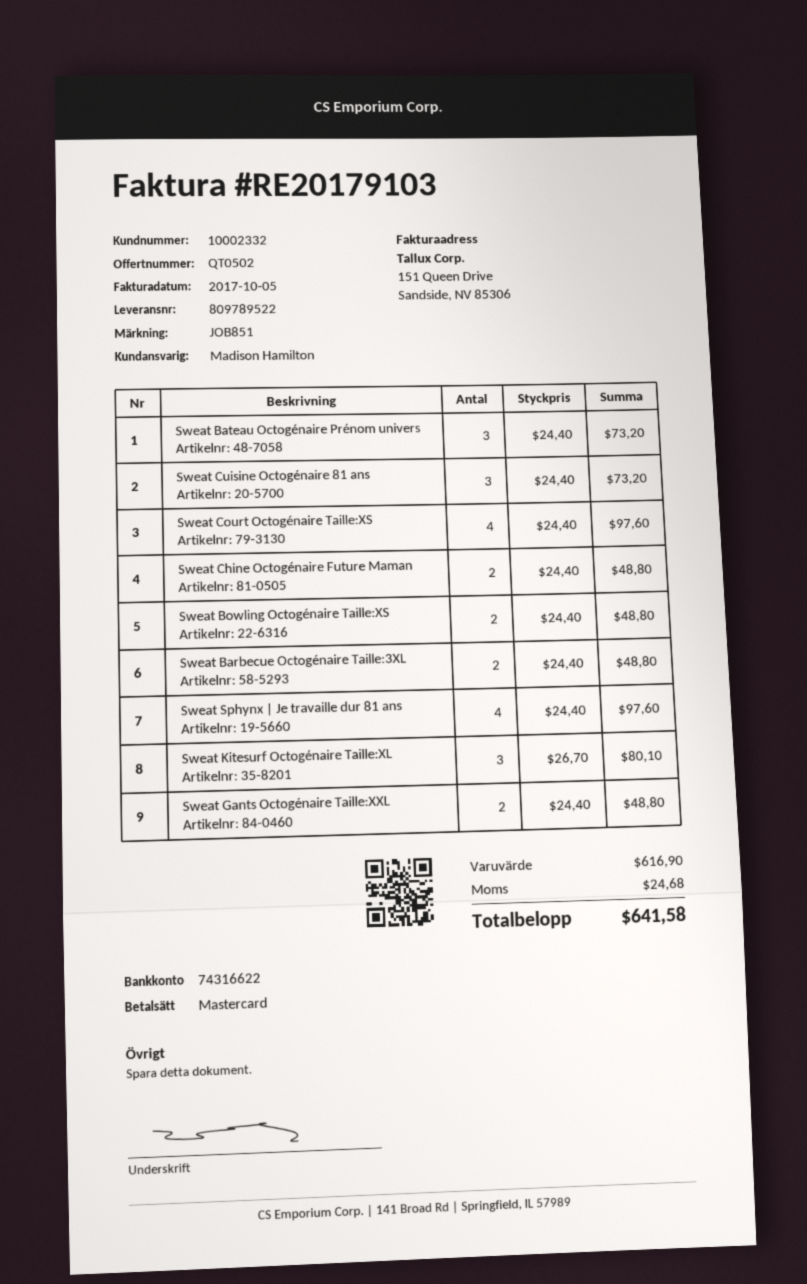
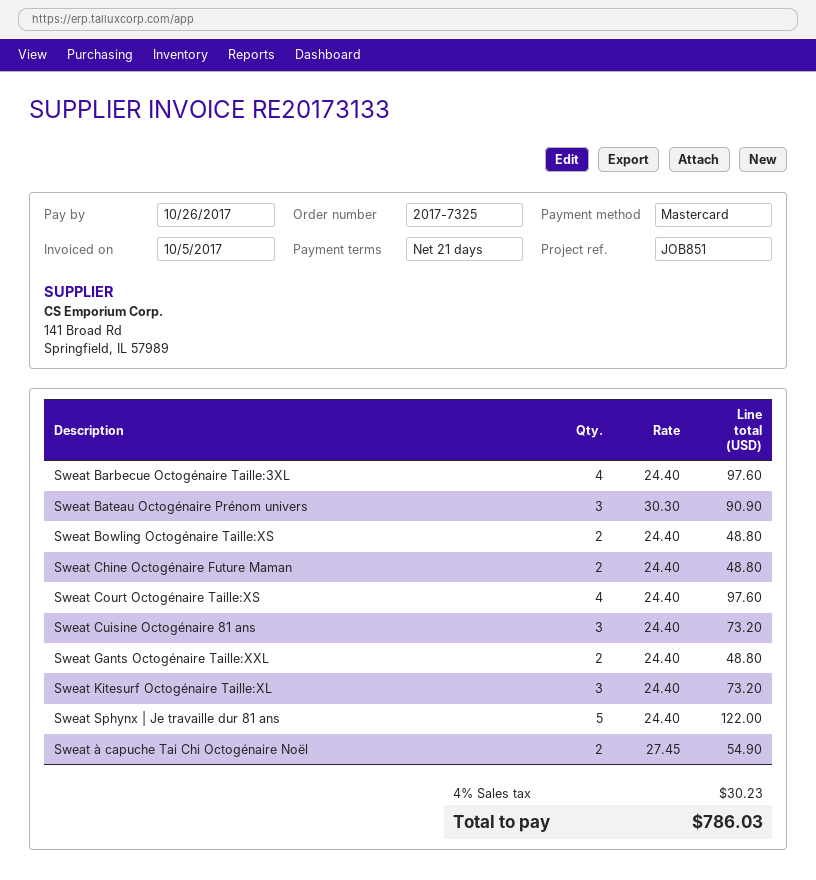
invoice number: RE20179103 -> RE20173133
Sweat Bateau Octogénaire Prénom univers: 3 x 24.40 = 73.20 -> 3 x 30.30 = 90.90
Sweat Barbecue Octogénaire Taille:3XL: 2 x 24.40 = 48.80 -> 4 x 24.40 = 97.60
Sweat Sphynx | Je travaille dur 81 ans: 4 x 24.40 = 97.60 -> 5 x 24.40 = 122.00
Sweat Kitesurf Octogénaire Taille:XL: 3 x 26.70 = 80.10 -> 3 x 24.40 = 73.20
Sweat à capuche Tai Chi Octogénaire Noël: none -> 2 x 27.45 = 54.90
tax: 24.68 -> 30.23
total: 641.58 -> 786.03

